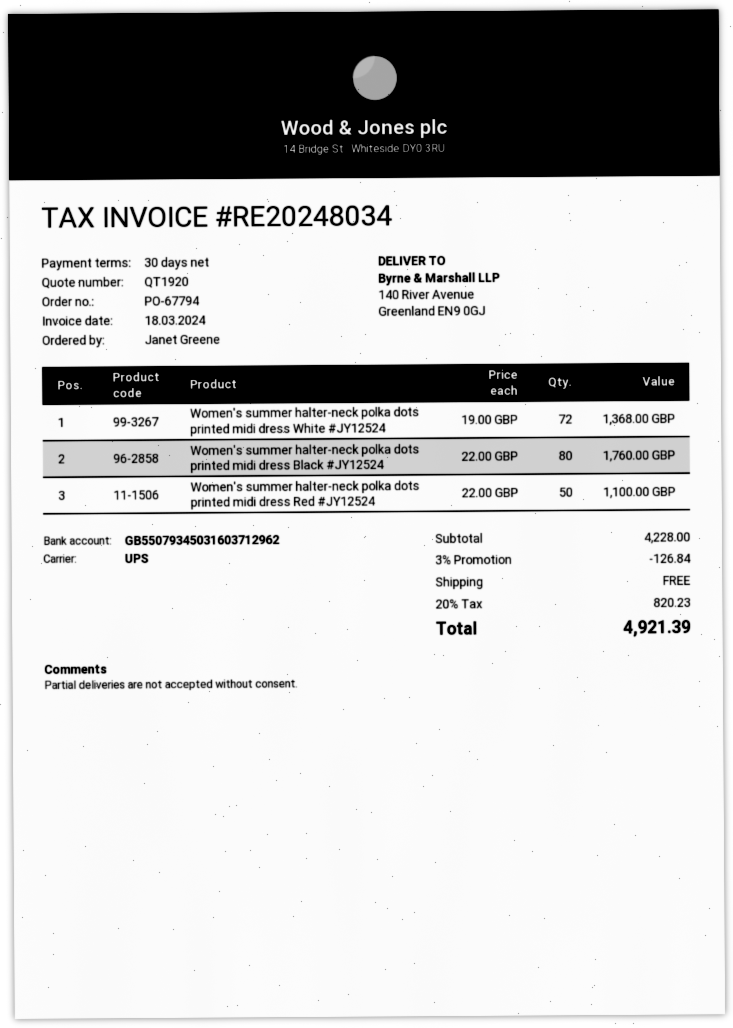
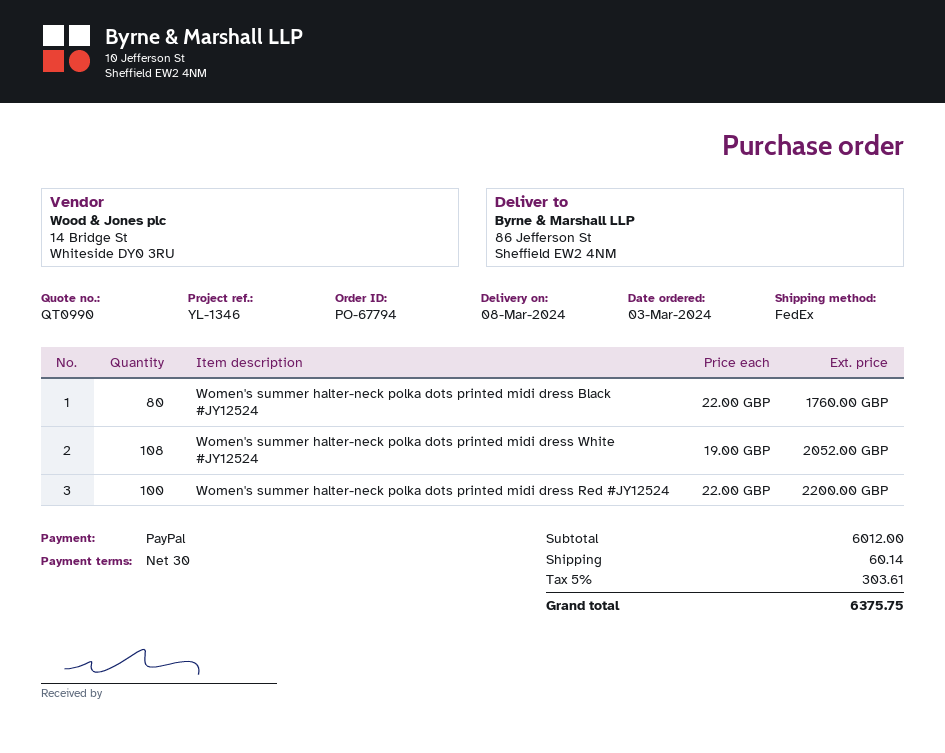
quote number: QT1920 -> QT0990
shipping method: UPS -> FedEx
ship to: 140 River Avenue, Greenland EN9 0GJ -> 86 Jefferson St, Sheffield EW2 4NM
Women's summer halter-neck polka dots printed midi dress White #JY12524: 72 x 19.00 = 1368.00 -> 108 x 19.00 = 2052.00
Women's summer halter-neck polka dots printed midi dress Red #JY12524: 50 x 22.00 = 1100.00 -> 100 x 22.00 = 2200.00
subtotal: 4228.00 -> 6012.00
discount: 3% = 126.84 -> none
shipping: 0.00 -> 60.14
tax: 20% = 820.23 -> 5% = 303.61
total: 4921.39 -> 6375.75

